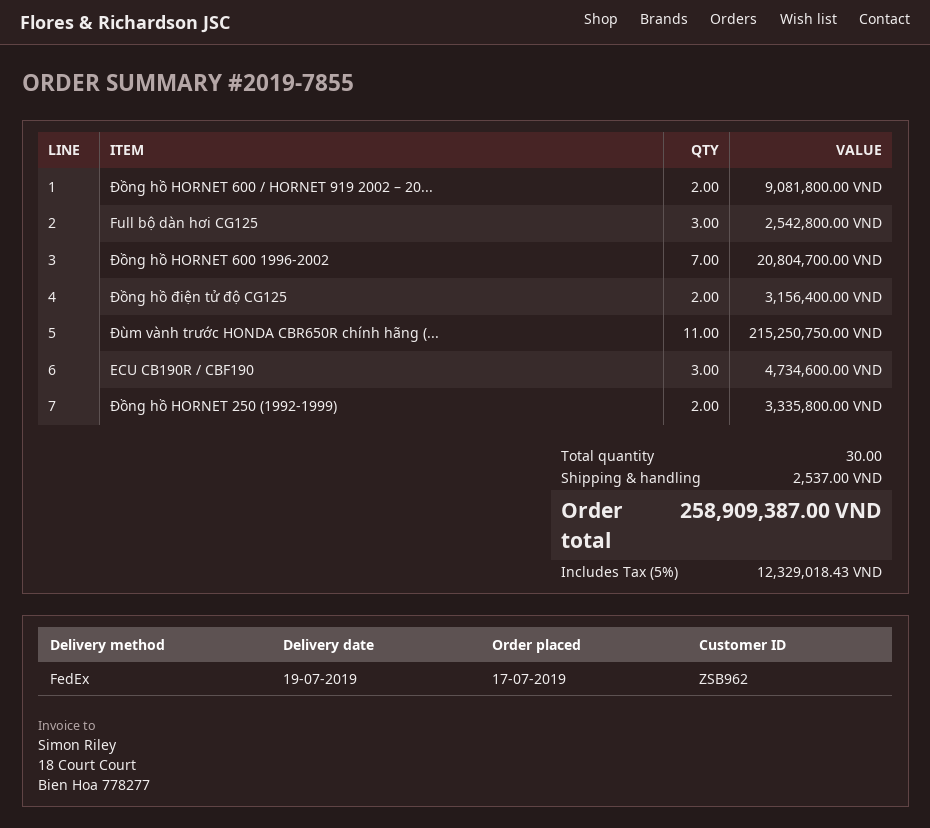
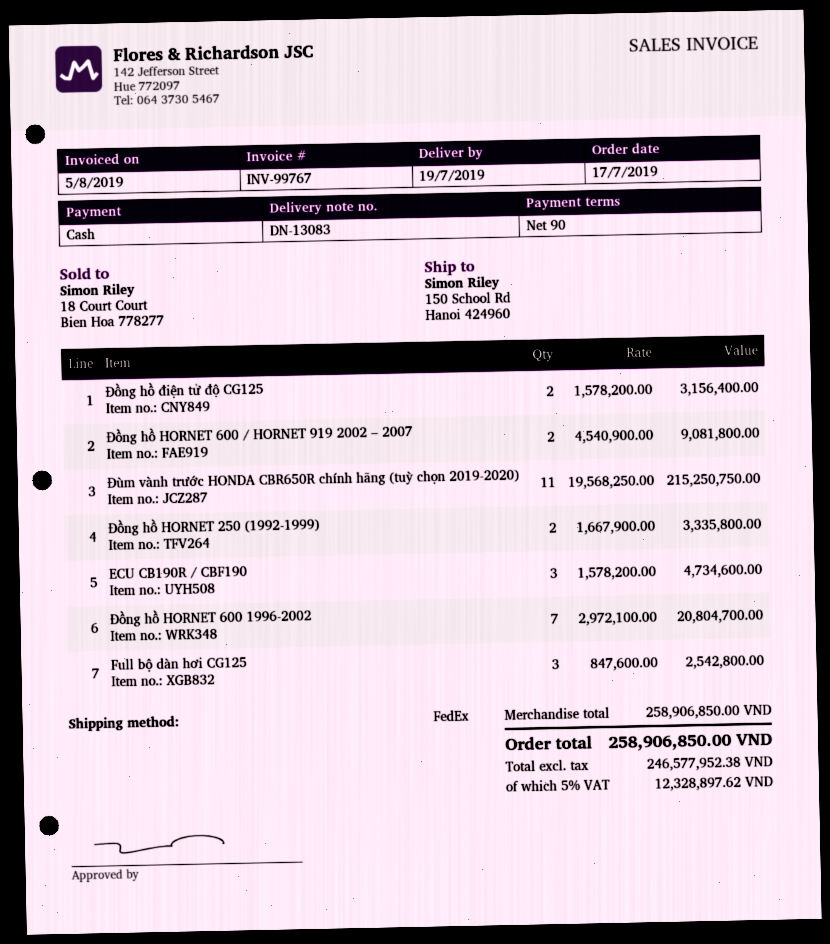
shipping: 2537.00 -> none
tax: 5% = 12329018.43 -> 5% = 12328897.62
total: 258909387.00 -> 258906850.00

